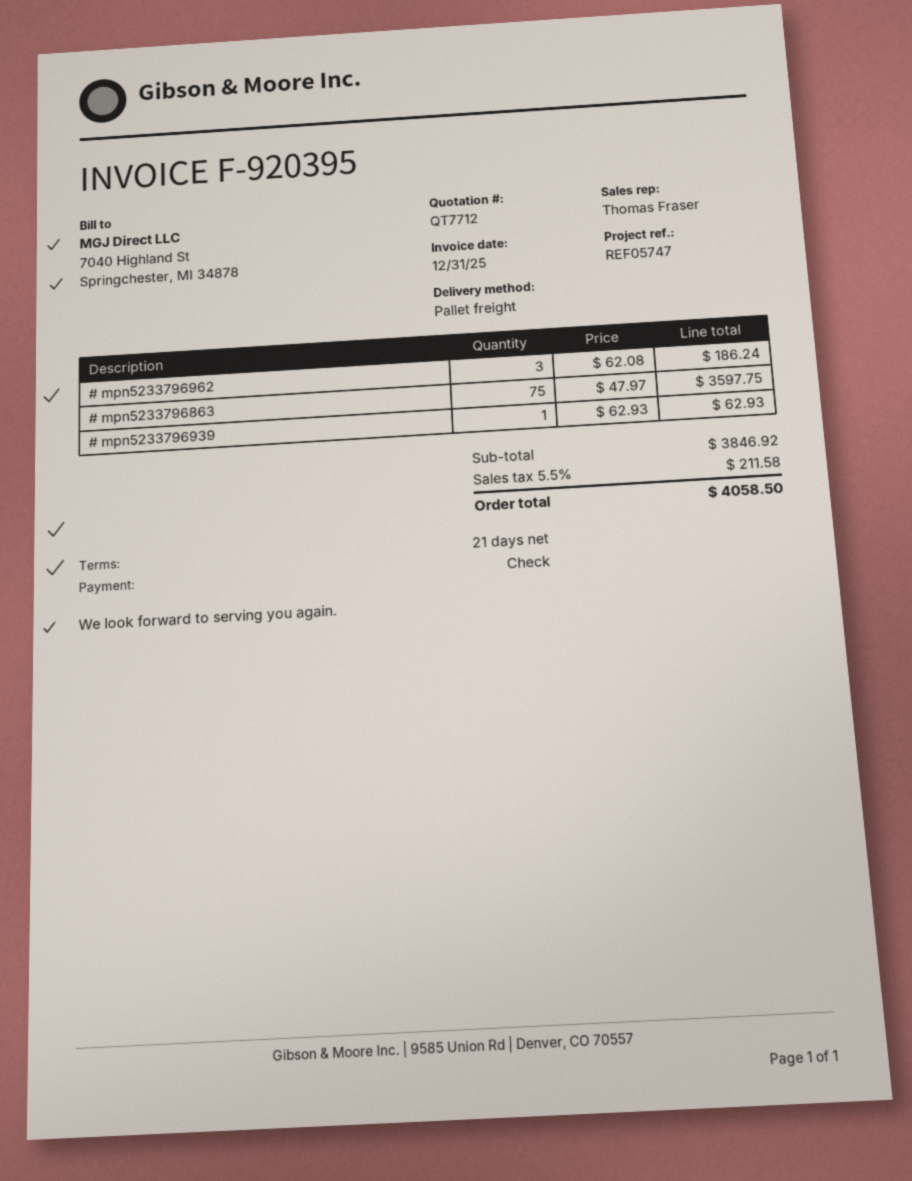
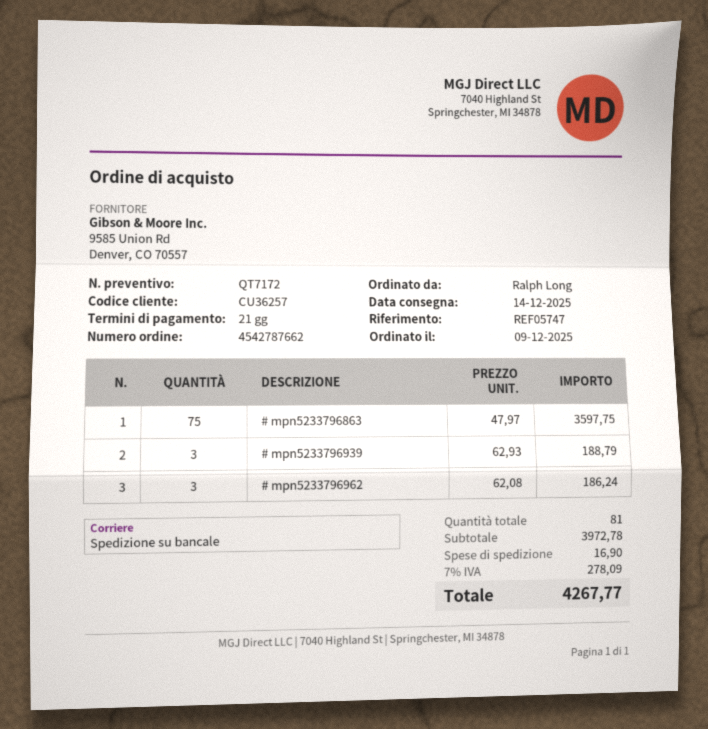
quote number: QT7712 -> QT7172
# mpn5233796939: 1 x 62.93 = 62.93 -> 3 x 62.93 = 188.79
subtotal: 3846.92 -> 3972.78
shipping: none -> 16.90
tax: 5.5% = 211.58 -> 7% = 278.09
total: 4058.50 -> 4267.77

